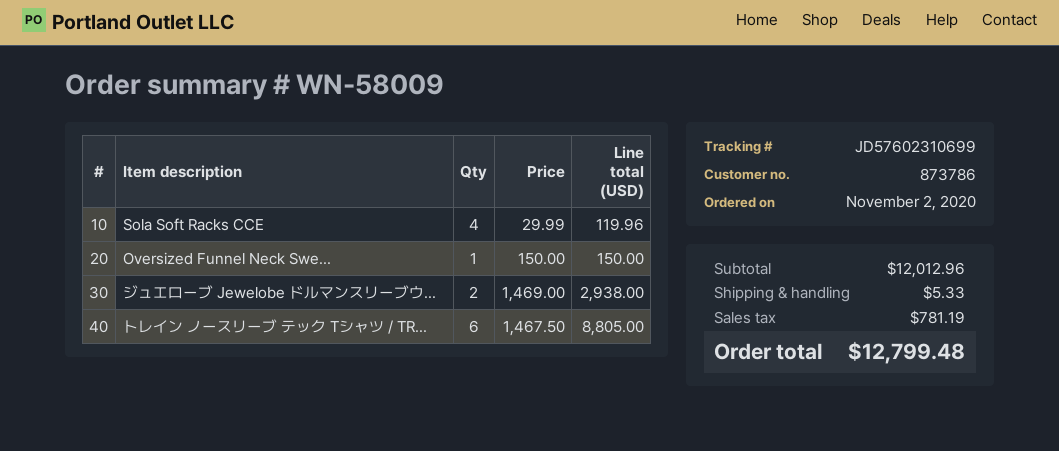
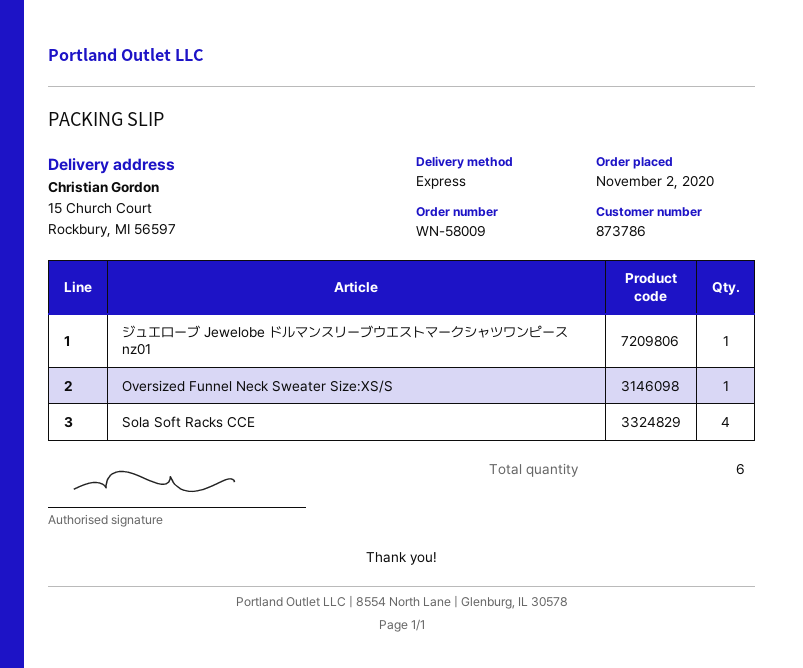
ジュエローブ Jewelobe ドルマンスリーブウ...: 2 -> 1
トレイン ノースリーブ テック Tシャツ / TR...: 6 -> none

